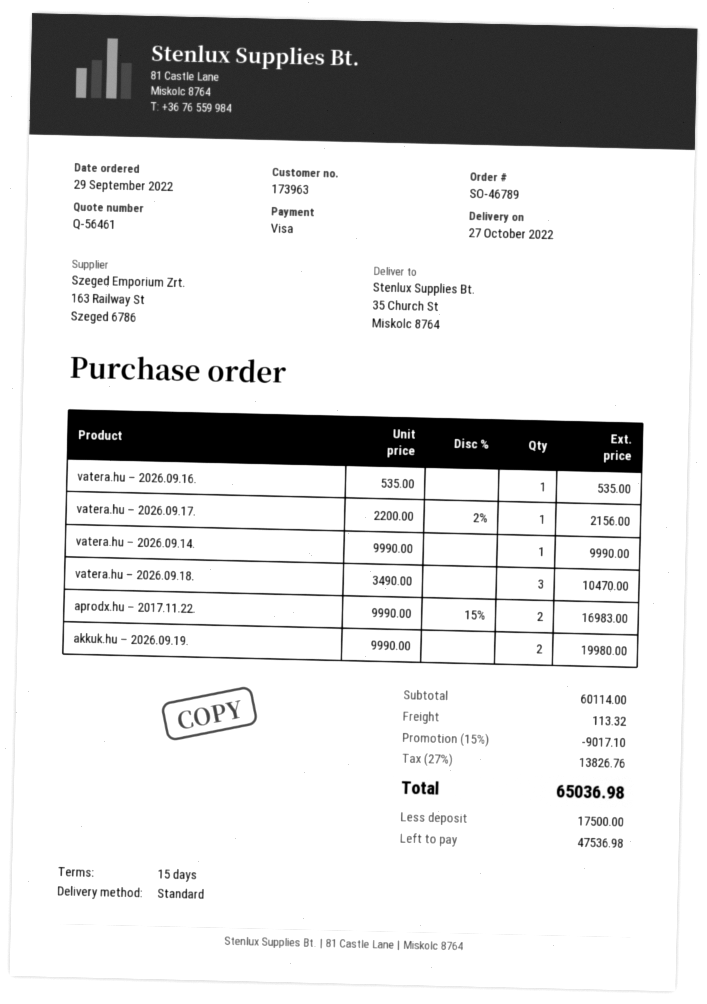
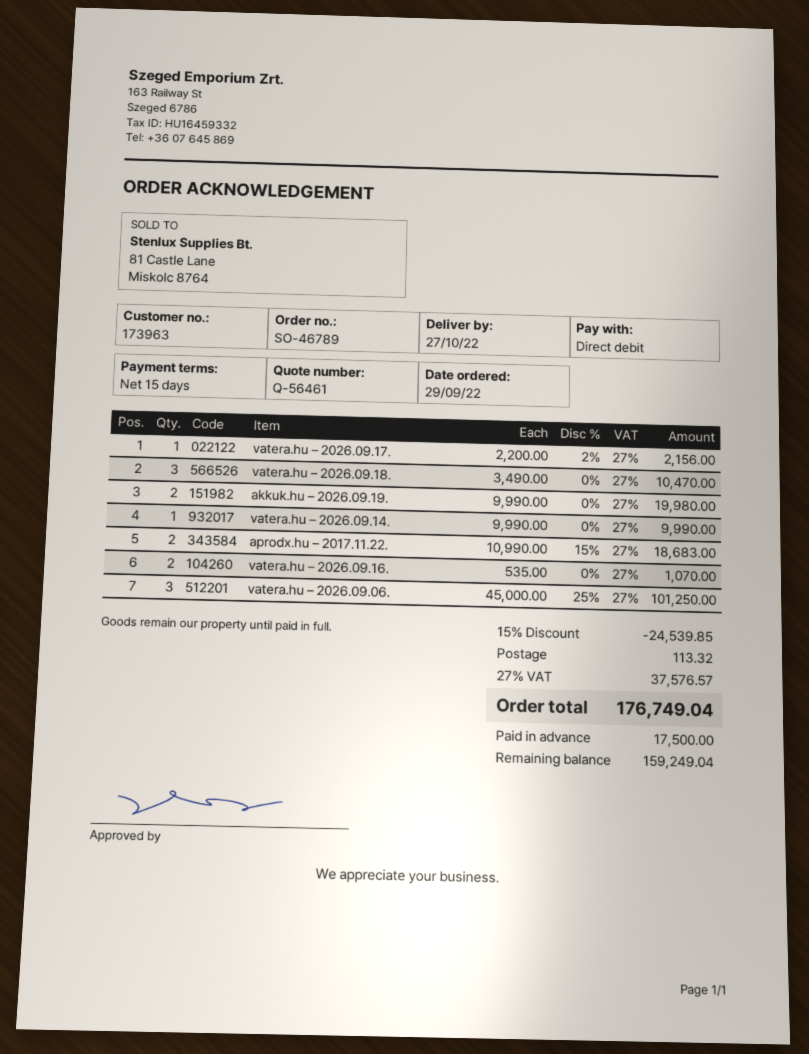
payment method: Visa -> direct debit
vatera.hu – 2026.09.16.: 1 x 535.00 = 535.00 -> 2 x 535.00 = 1070.00
aprodx.hu – 2017.11.22.: 2 x 9990.00 - 15% = 16983.00 -> 2 x 10990.00 - 15% = 18683.00
vatera.hu – 2026.09.06.: none -> 3 x 45000.00 - 25% = 101250.00
discount: 15% = 9017.10 -> 15% = 24539.85
tax: 27% = 13826.76 -> 27% = 37576.57
total: 65036.98 -> 176749.04
balance: 47536.98 -> 159249.04

